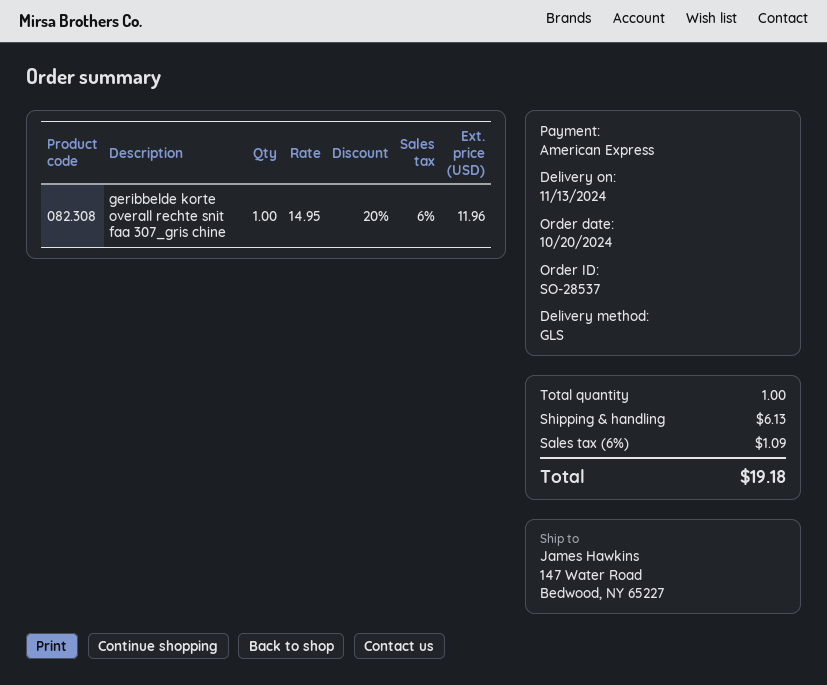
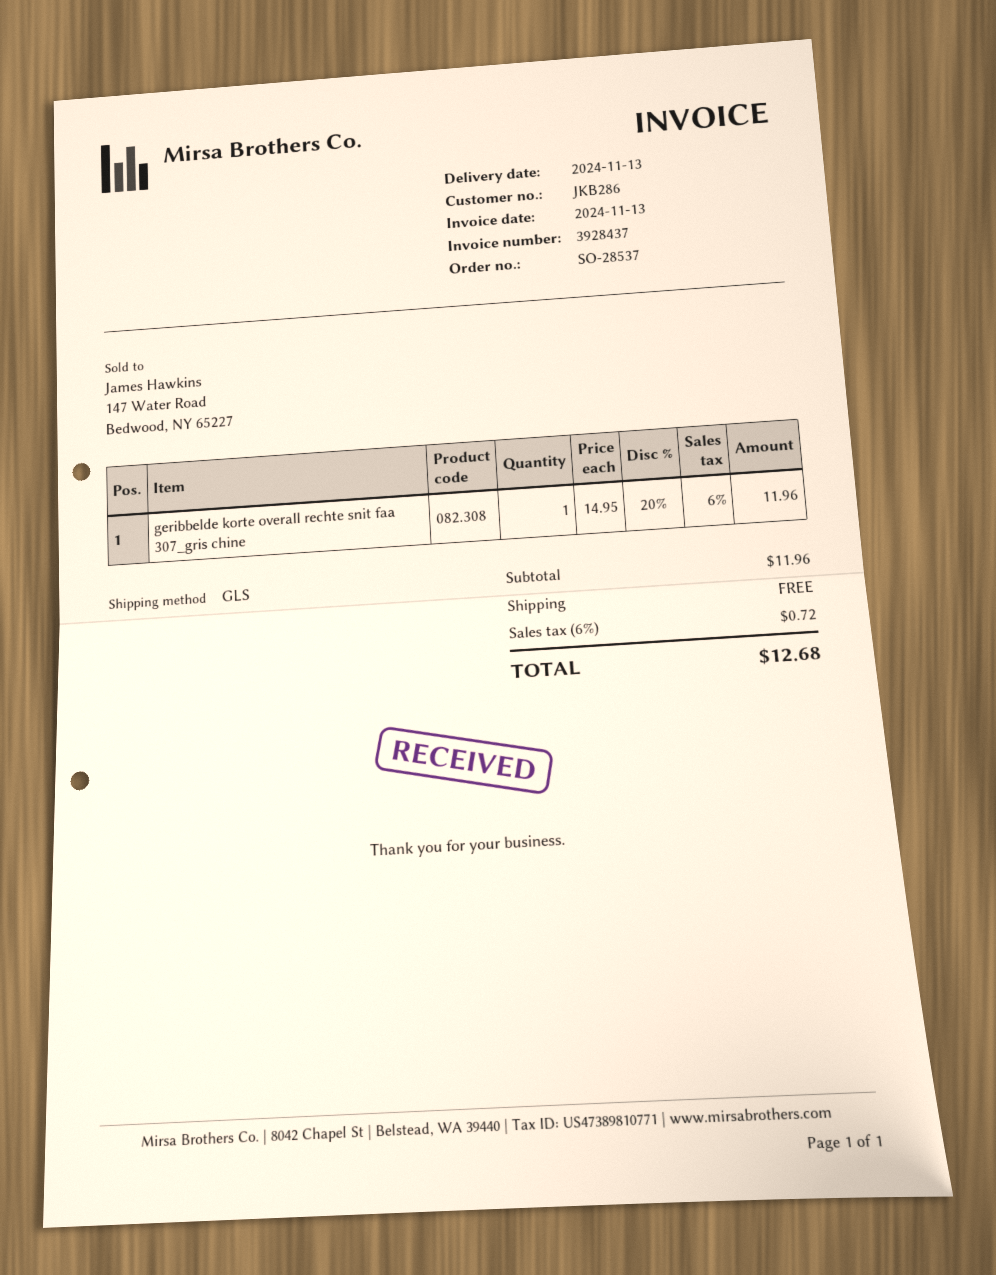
shipping: 6.13 -> 0.00
tax: 6% = 1.09 -> 6% = 0.72
total: 19.18 -> 12.68

